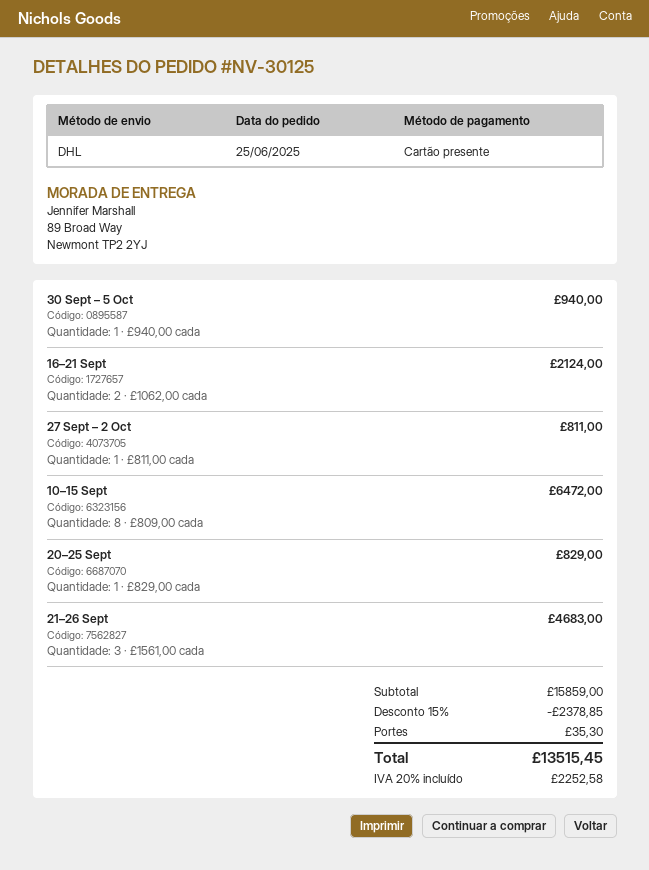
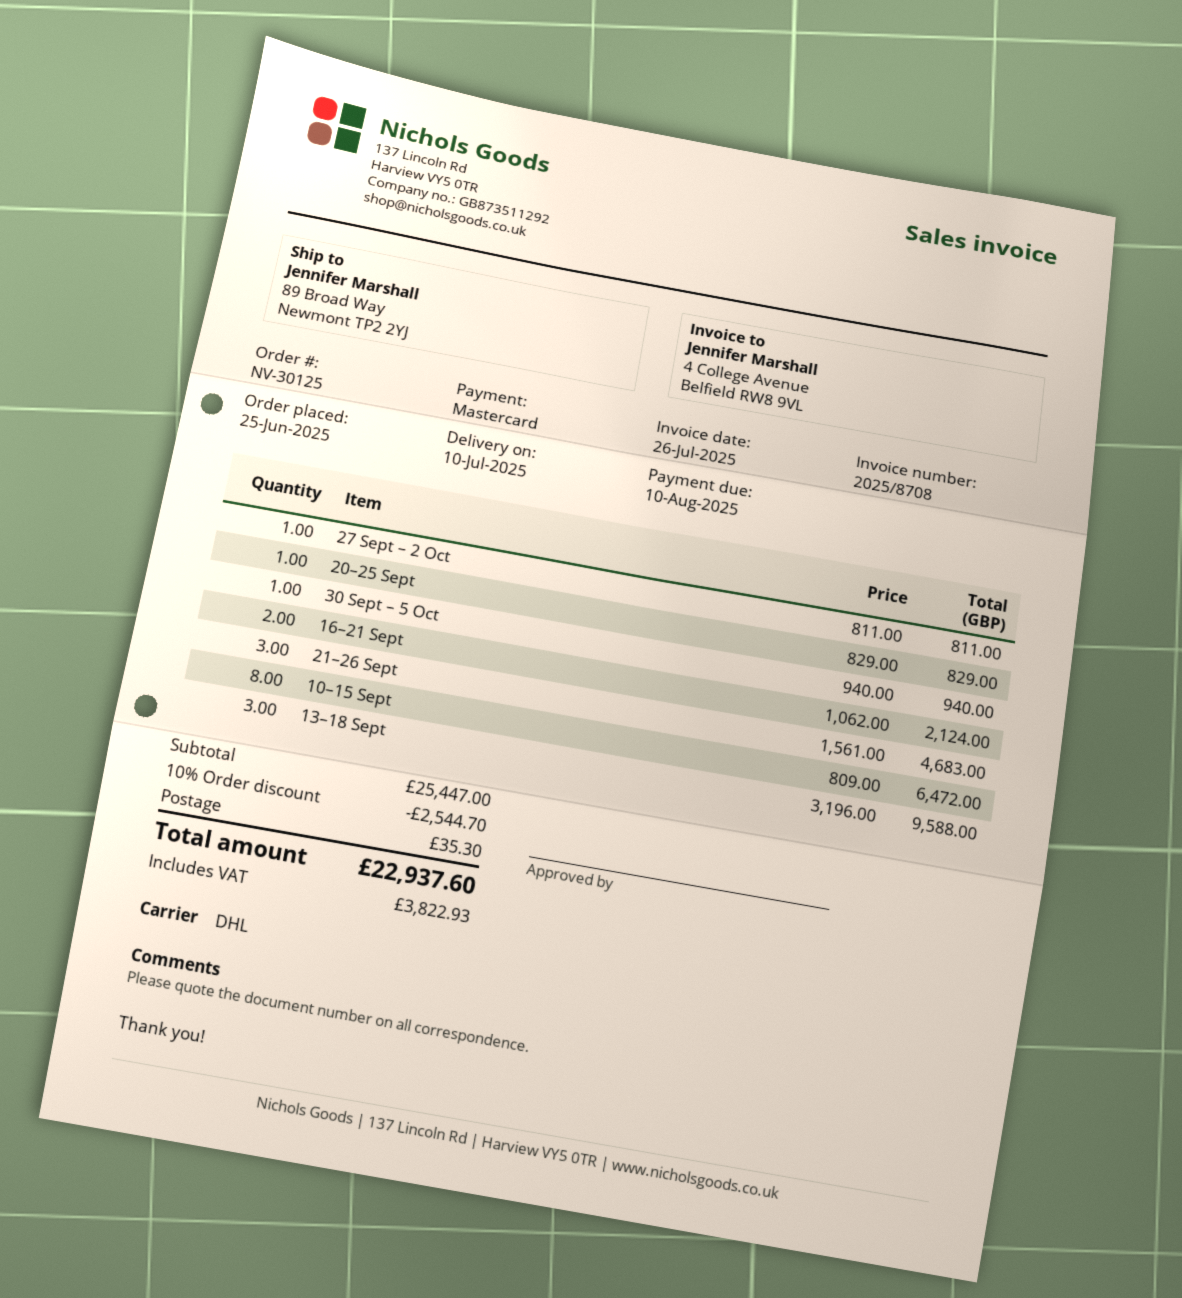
payment method: gift card -> Mastercard
13–18 Sept: none -> 3 x 3196.00 = 9588.00
subtotal: 15859.00 -> 25447.00
discount: 15% = 2378.85 -> 10% = 2544.70
tax: 2252.58 -> 3822.93
total: 13515.45 -> 22937.60

